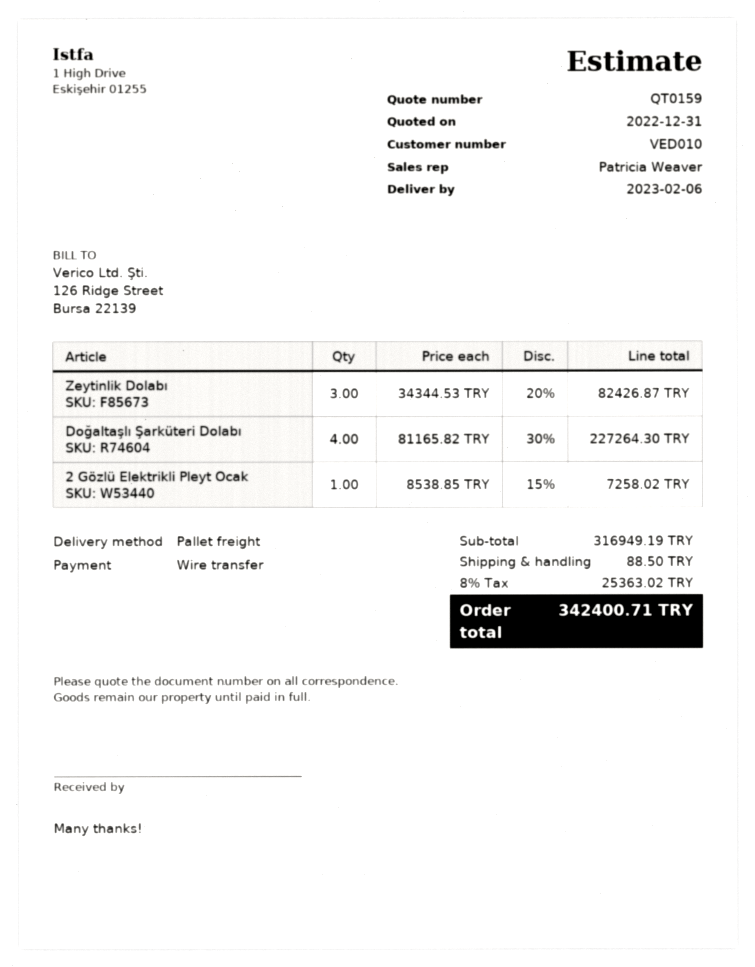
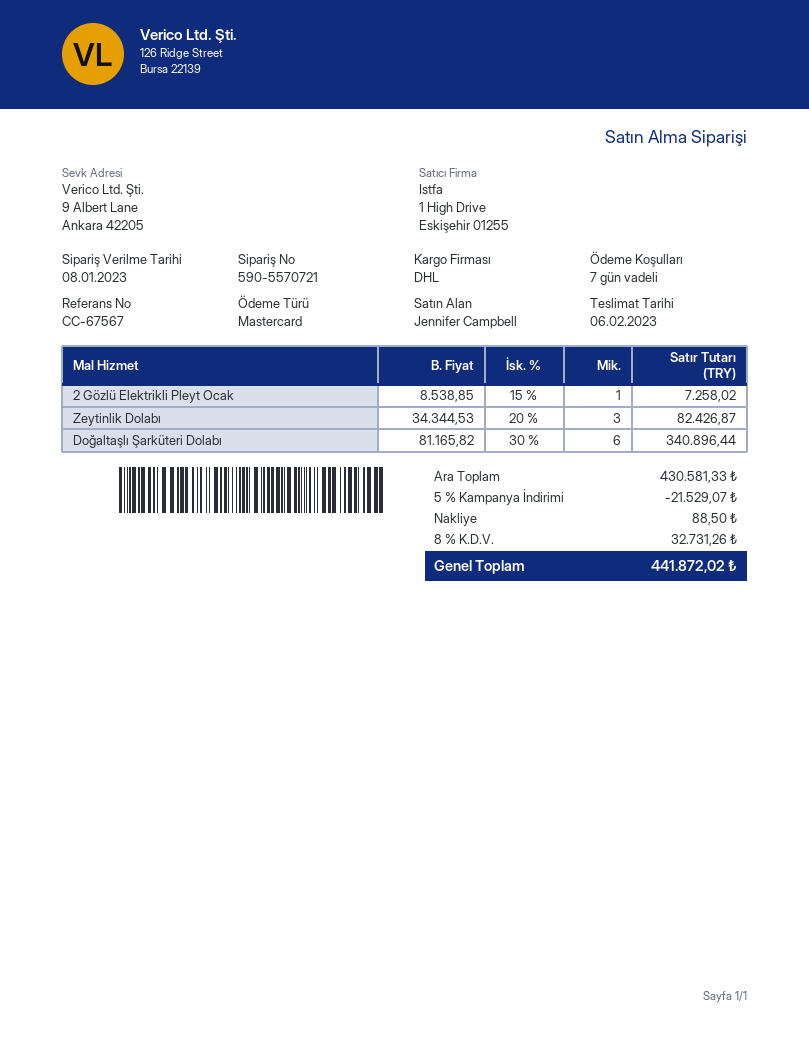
payment method: bank transfer -> Mastercard
shipping method: pallet freight -> DHL
Doğaltaşlı Şarküteri Dolabı: 4 x 81165.82 - 30% = 227264.30 -> 6 x 81165.82 - 30% = 340896.44
subtotal: 316949.19 -> 430581.33
discount: none -> 5% = 21529.07
tax: 8% = 25363.02 -> 8% = 32731.26
total: 342400.71 -> 441872.02

